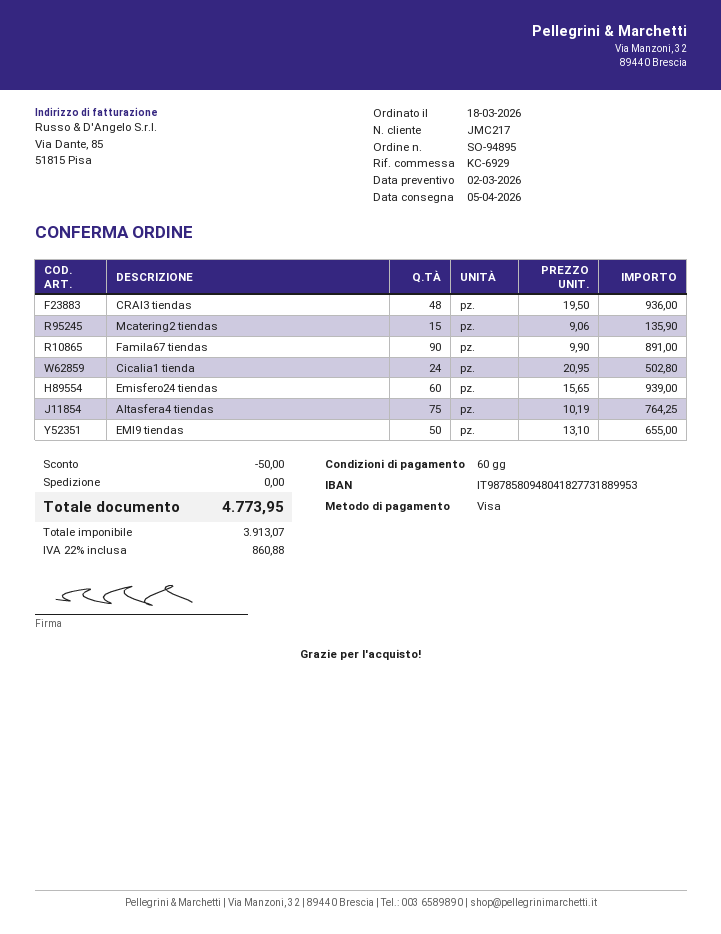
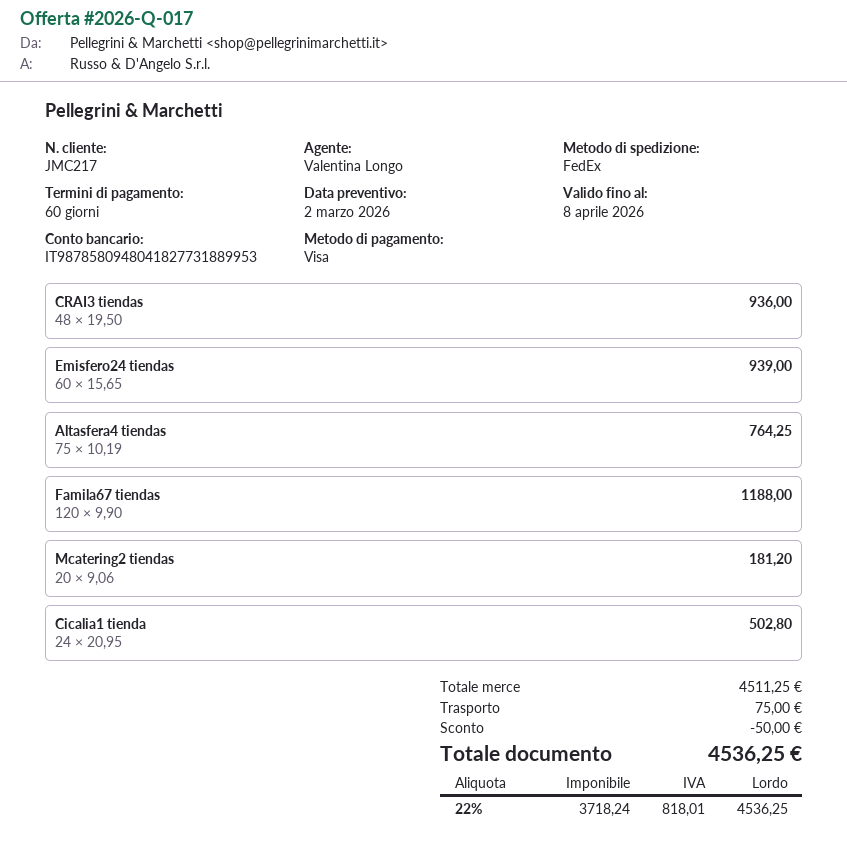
Mcatering2 tiendas: 15 x 9.06 = 135.90 -> 20 x 9.06 = 181.20
Famila67 tiendas: 90 x 9.90 = 891.00 -> 120 x 9.90 = 1188.00
EMI9 tiendas: 50 x 13.10 = 655.00 -> none
shipping: 0.00 -> 75.00
net: 3913.07 -> 3718.24
tax: 22% = 860.88 -> 22% = 818.01
total: 4773.95 -> 4536.25

